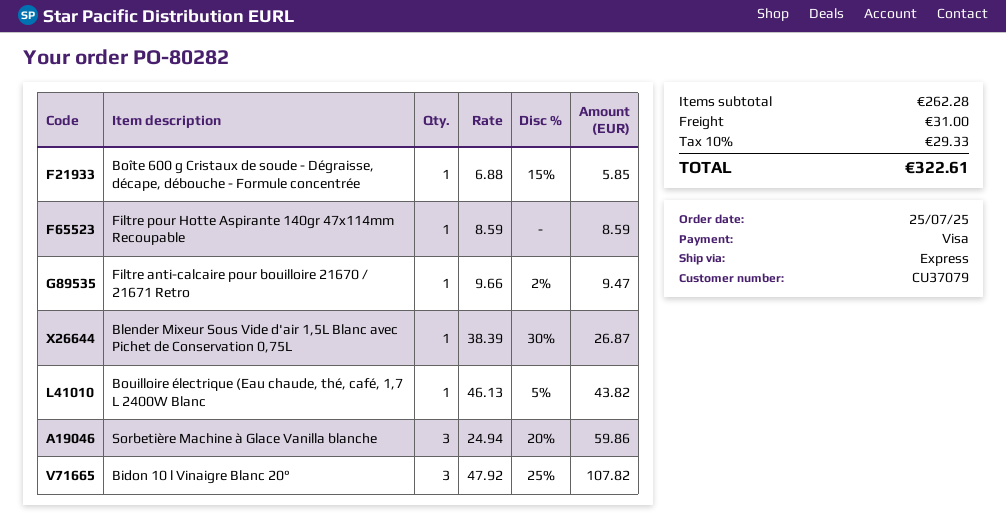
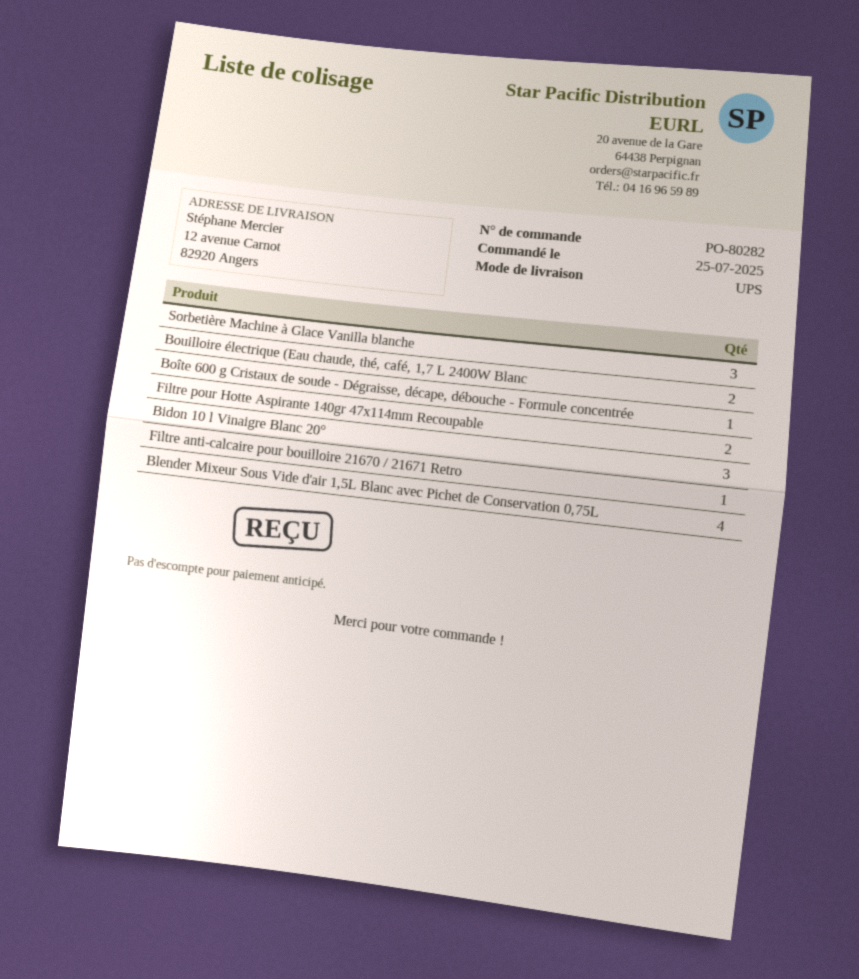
shipping method: express -> UPS
Filtre pour Hotte Aspirante 140gr 47x114mm Recoupable: 1 -> 2
Blender Mixeur Sous Vide d'air 1,5L Blanc avec Pichet de Conservation 0,75L: 1 -> 4
Bouilloire électrique (Eau chaude, thé, café, 1,7 L 2400W Blanc: 1 -> 2

